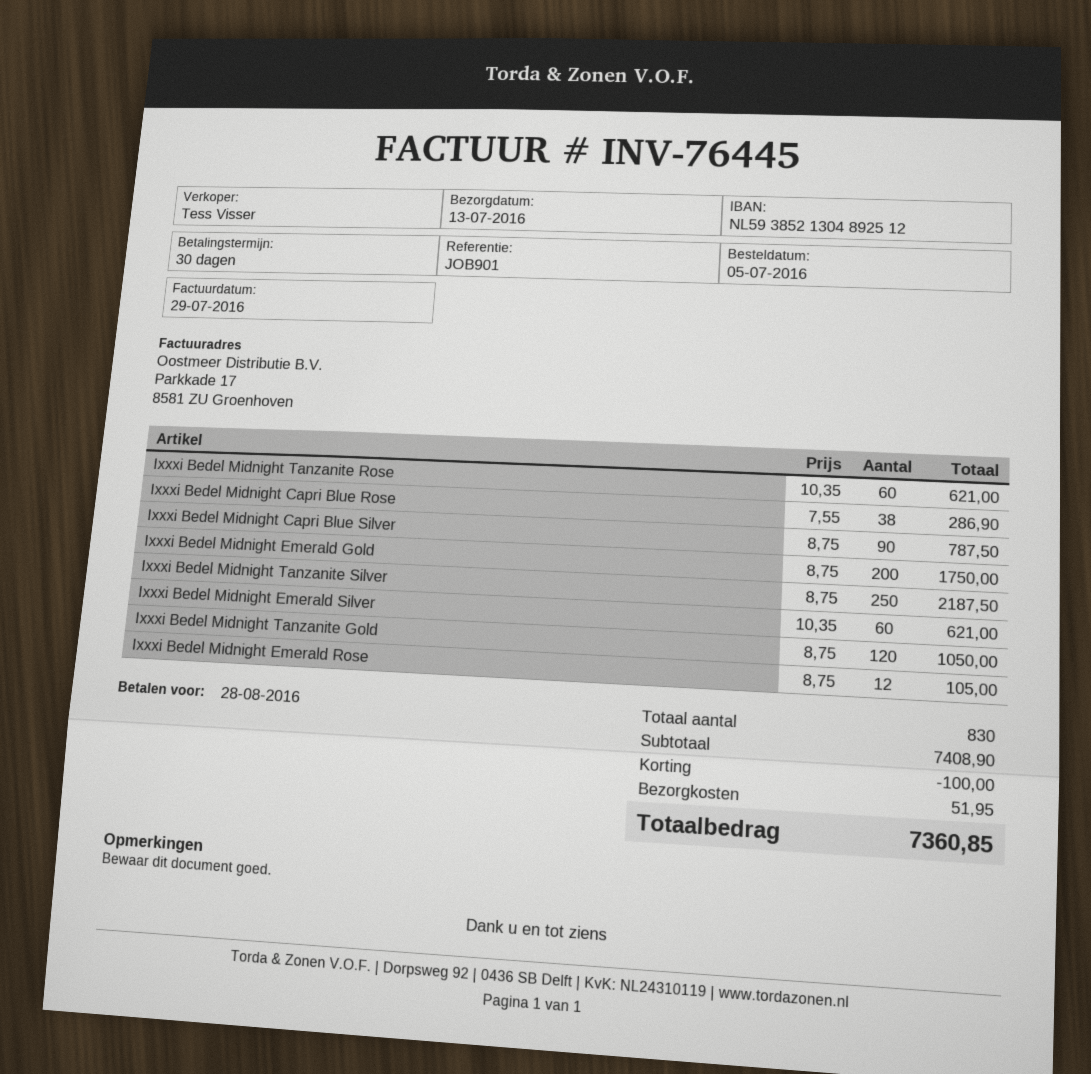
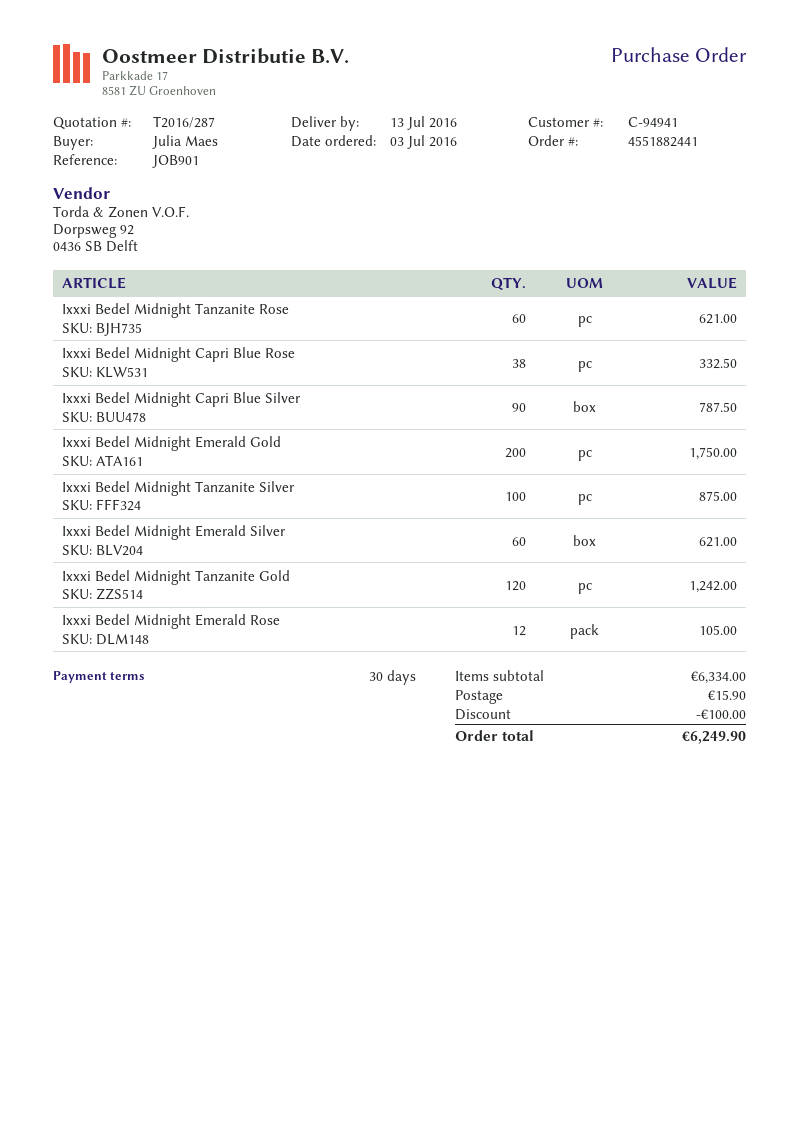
order date: 2016-07-05 -> 2016-07-03
Ixxxi Bedel Midnight Capri Blue Rose: 38 for 286.90 -> 38 for 332.50
Ixxxi Bedel Midnight Tanzanite Silver: 250 for 2187.50 -> 100 for 875.00
Ixxxi Bedel Midnight Tanzanite Gold: 120 for 1050.00 -> 120 for 1242.00
subtotal: 7408.90 -> 6334.00
shipping: 51.95 -> 15.90
total: 7360.85 -> 6249.90

